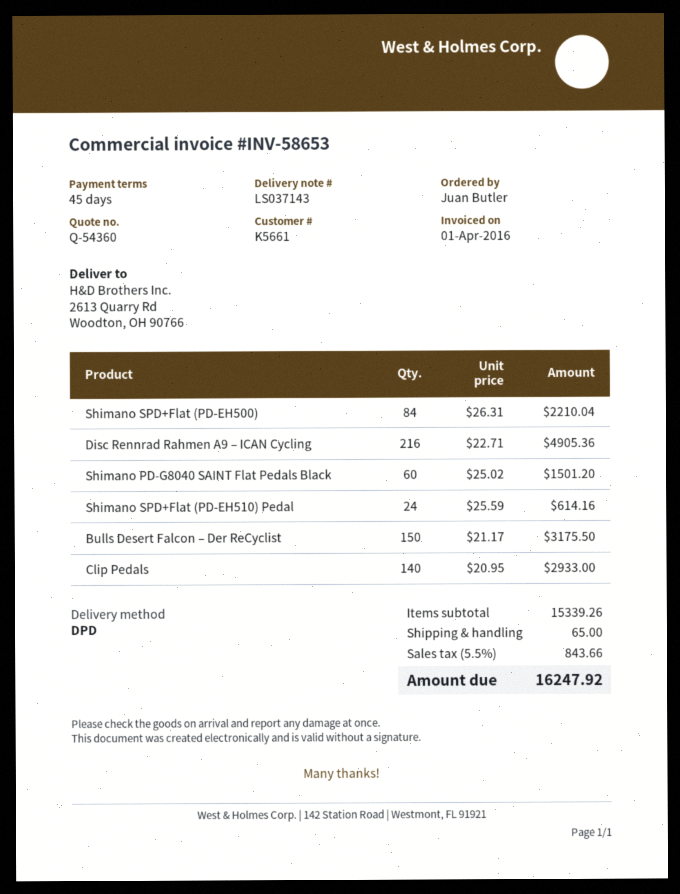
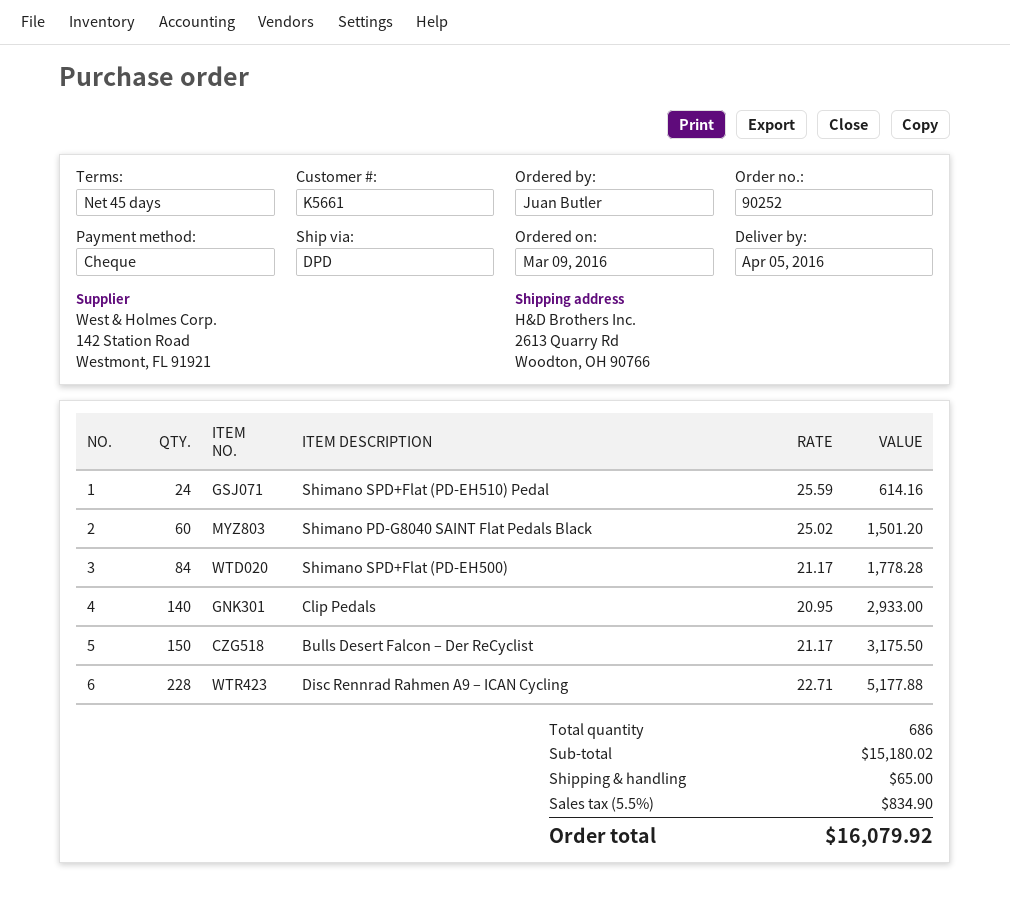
Shimano SPD+Flat (PD-EH500): 84 x 26.31 = 2210.04 -> 84 x 21.17 = 1778.28
Disc Rennrad Rahmen A9 – ICAN Cycling: 216 x 22.71 = 4905.36 -> 228 x 22.71 = 5177.88
subtotal: 15339.26 -> 15180.02
tax: 5.5% = 843.66 -> 5.5% = 834.90
total: 16247.92 -> 16079.92

